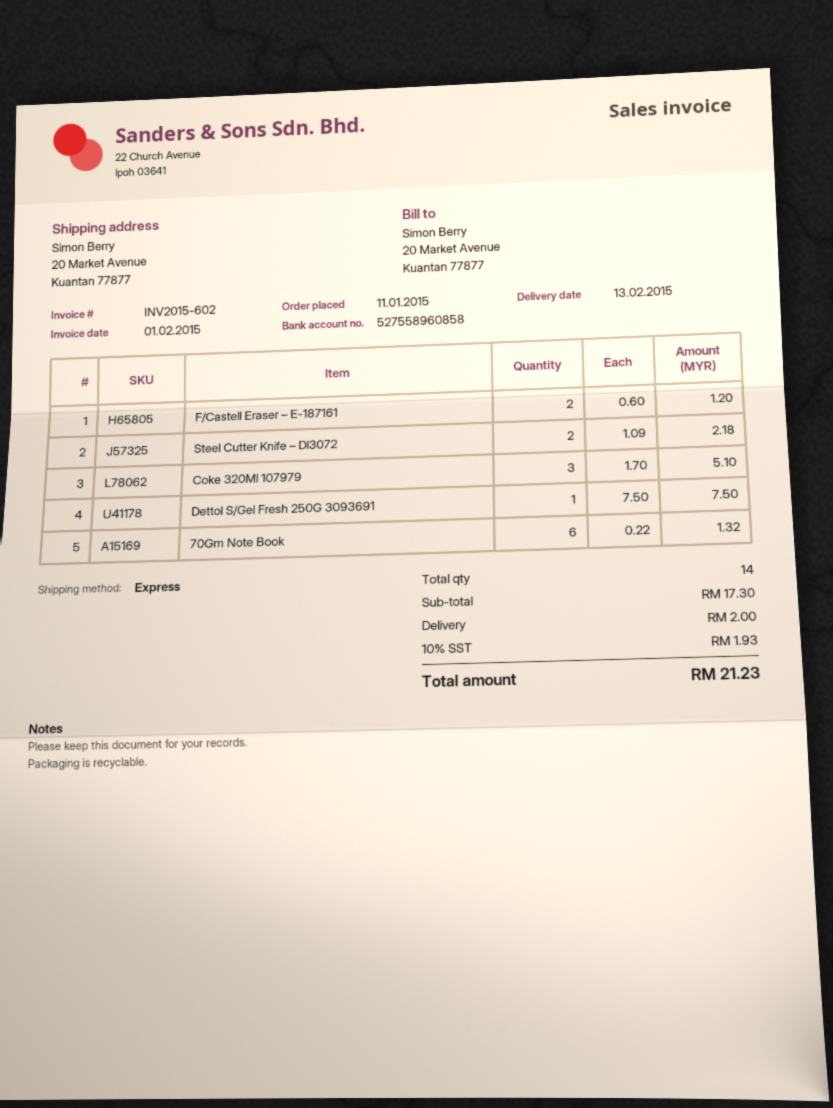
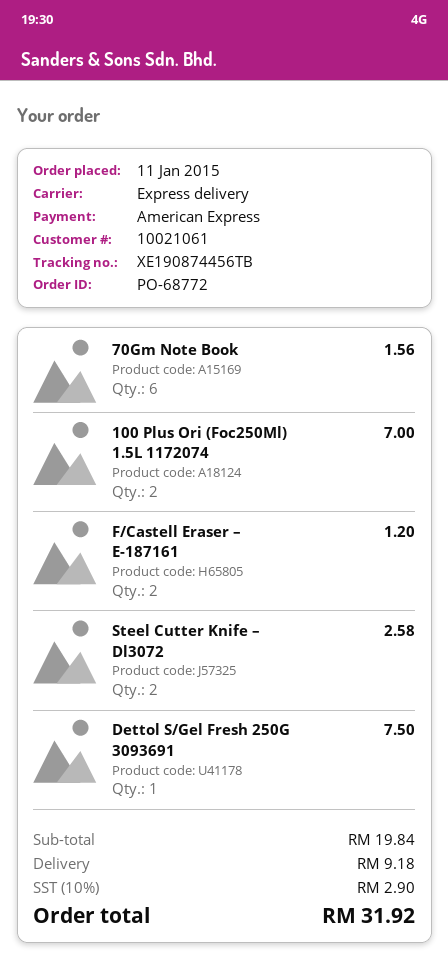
Steel Cutter Knife – Dl3072: 2 for 2.18 -> 2 for 2.58
Coke 320Ml 107979: 3 for 5.10 -> none
70Gm Note Book: 6 for 1.32 -> 6 for 1.56
100 Plus Ori (Foc250Ml) 1.5L 1172074: none -> 2 for 7.00
subtotal: 17.30 -> 19.84
shipping: 2.00 -> 9.18
tax: 10% = 1.93 -> 10% = 2.90
total: 21.23 -> 31.92

